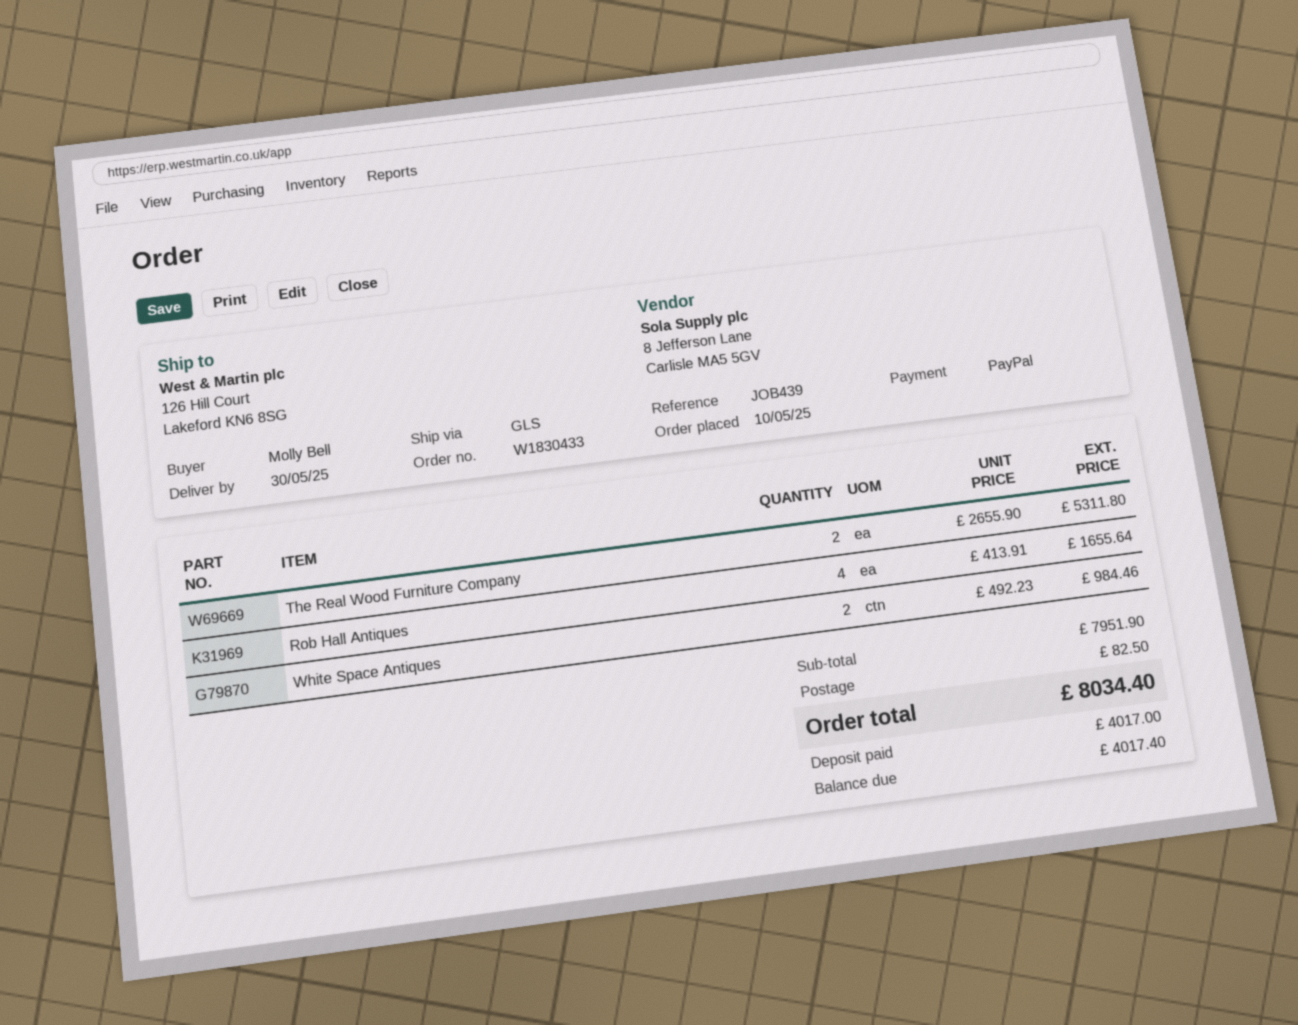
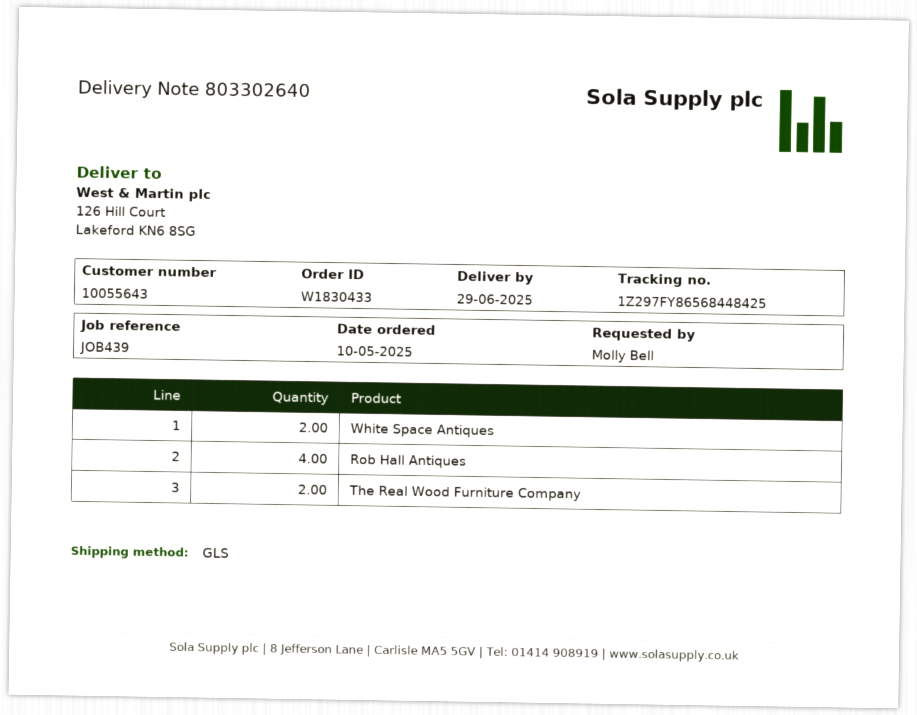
delivery date: 2025-05-30 -> 2025-06-29

